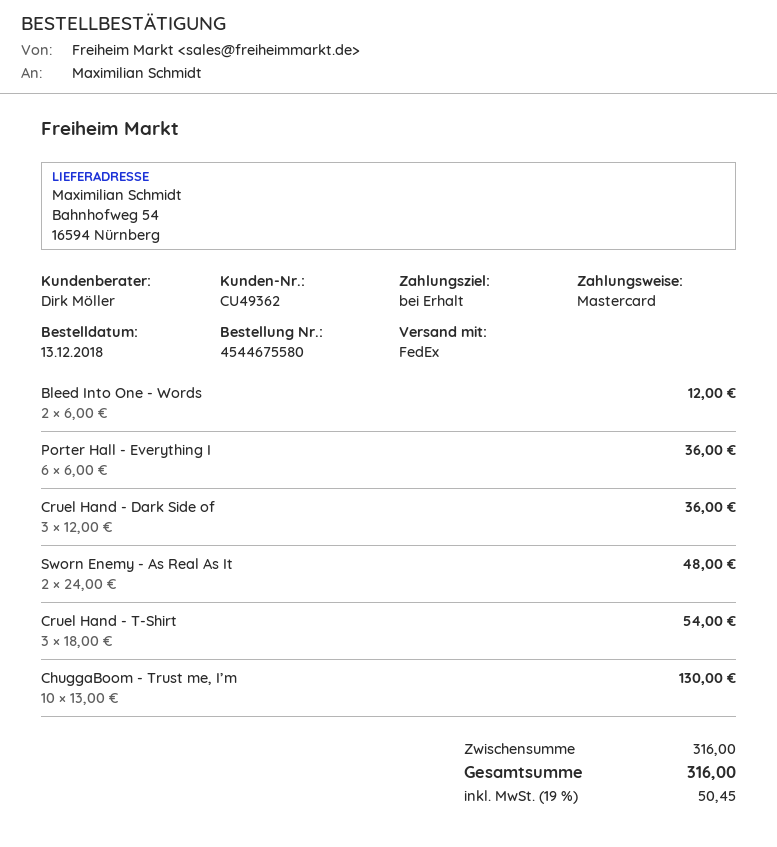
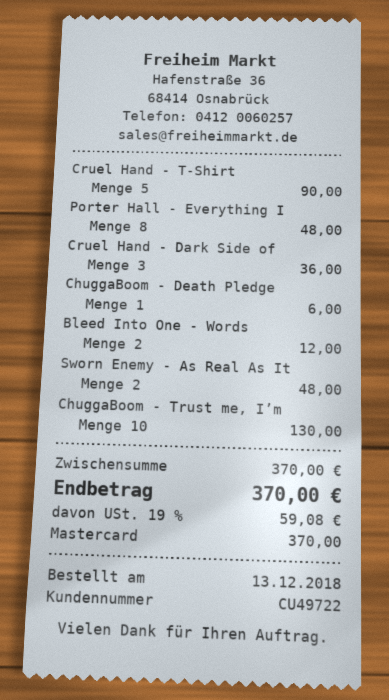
customer number: CU49362 -> CU49722
Porter Hall - Everything I: 6 for 36.00 -> 8 for 48.00
Cruel Hand - T-Shirt: 3 for 54.00 -> 5 for 90.00
ChuggaBoom - Death Pledge: none -> 1 for 6.00
subtotal: 316.00 -> 370.00
tax: 19% = 50.45 -> 19% = 59.08
total: 316.00 -> 370.00

